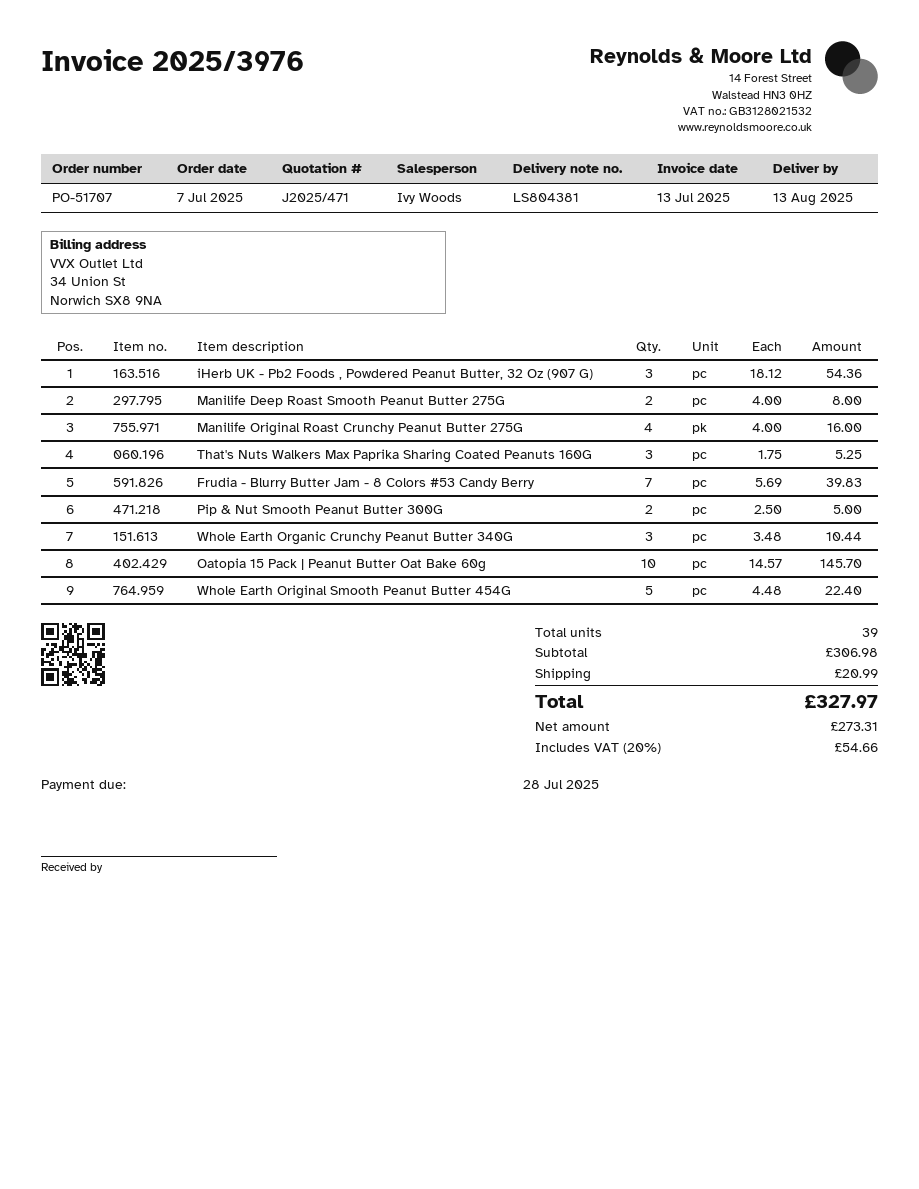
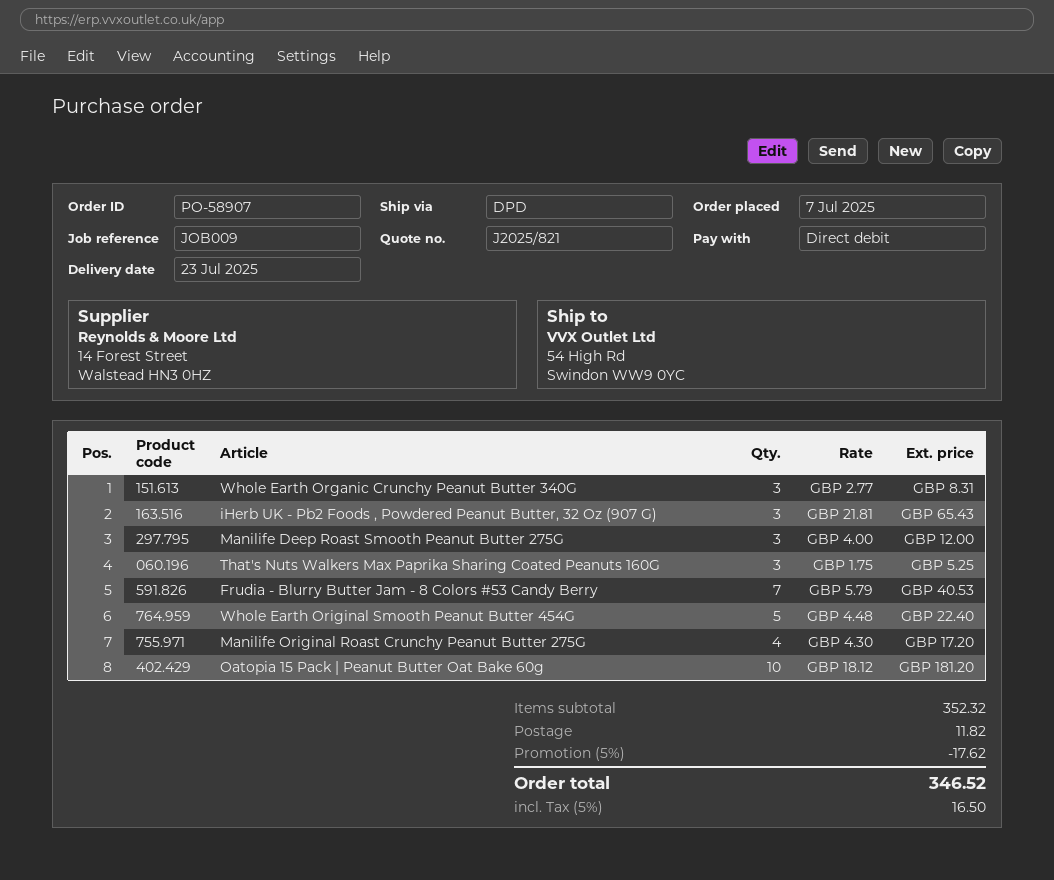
quote number: J2025/471 -> J2025/821
order number: PO-51707 -> PO-58907
delivery date: 2025-08-13 -> 2025-07-23
iHerb UK - Pb2 Foods , Powdered Peanut Butter, 32 Oz (907 G): 3 x 18.12 = 54.36 -> 3 x 21.81 = 65.43
Manilife Deep Roast Smooth Peanut Butter 275G: 2 x 4.00 = 8.00 -> 3 x 4.00 = 12.00
Manilife Original Roast Crunchy Peanut Butter 275G: 4 x 4.00 = 16.00 -> 4 x 4.30 = 17.20
Frudia - Blurry Butter Jam - 8 Colors #53 Candy Berry: 7 x 5.69 = 39.83 -> 7 x 5.79 = 40.53
Pip & Nut Smooth Peanut Butter 300G: 2 x 2.50 = 5.00 -> none
Whole Earth Organic Crunchy Peanut Butter 340G: 3 x 3.48 = 10.44 -> 3 x 2.77 = 8.31
Oatopia 15 Pack | Peanut Butter Oat Bake 60g: 10 x 14.57 = 145.70 -> 10 x 18.12 = 181.20
subtotal: 306.98 -> 352.32
discount: none -> 5% = 17.62
shipping: 20.99 -> 11.82
tax: 20% = 54.66 -> 5% = 16.50
total: 327.97 -> 346.52

